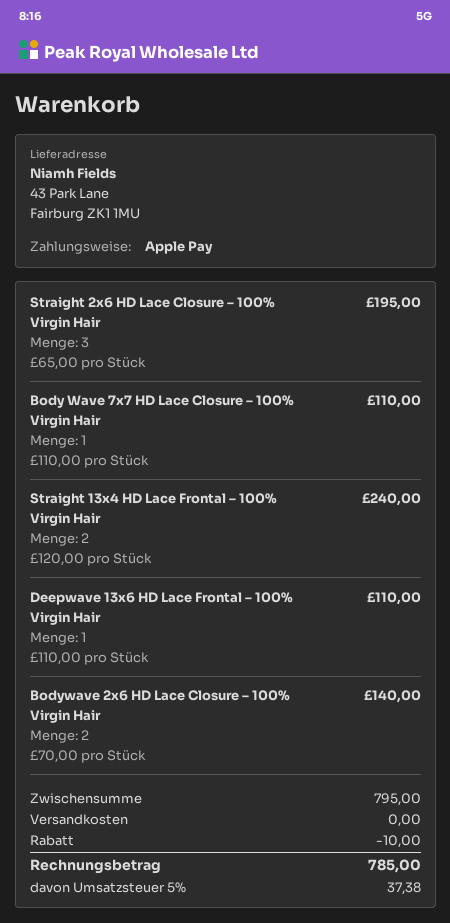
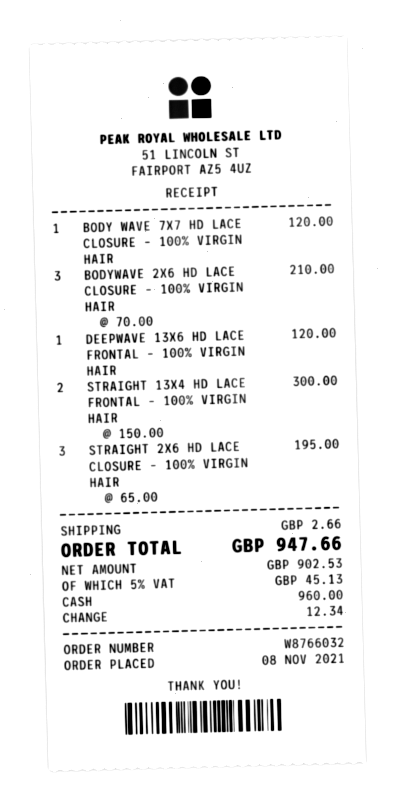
payment method: Apple Pay -> cash
Body Wave 7x7 HD Lace Closure – 100% Virgin Hair: 1 x 110.00 = 110.00 -> 1 x 120.00 = 120.00
Straight 13x4 HD Lace Frontal – 100% Virgin Hair: 2 x 120.00 = 240.00 -> 2 x 150.00 = 300.00
Deepwave 13x6 HD Lace Frontal – 100% Virgin Hair: 1 x 110.00 = 110.00 -> 1 x 120.00 = 120.00
Bodywave 2x6 HD Lace Closure – 100% Virgin Hair: 2 x 70.00 = 140.00 -> 3 x 70.00 = 210.00
discount: 10.00 -> none
shipping: 0.00 -> 2.66
tax: 5% = 37.38 -> 5% = 45.13
total: 785.00 -> 947.66

